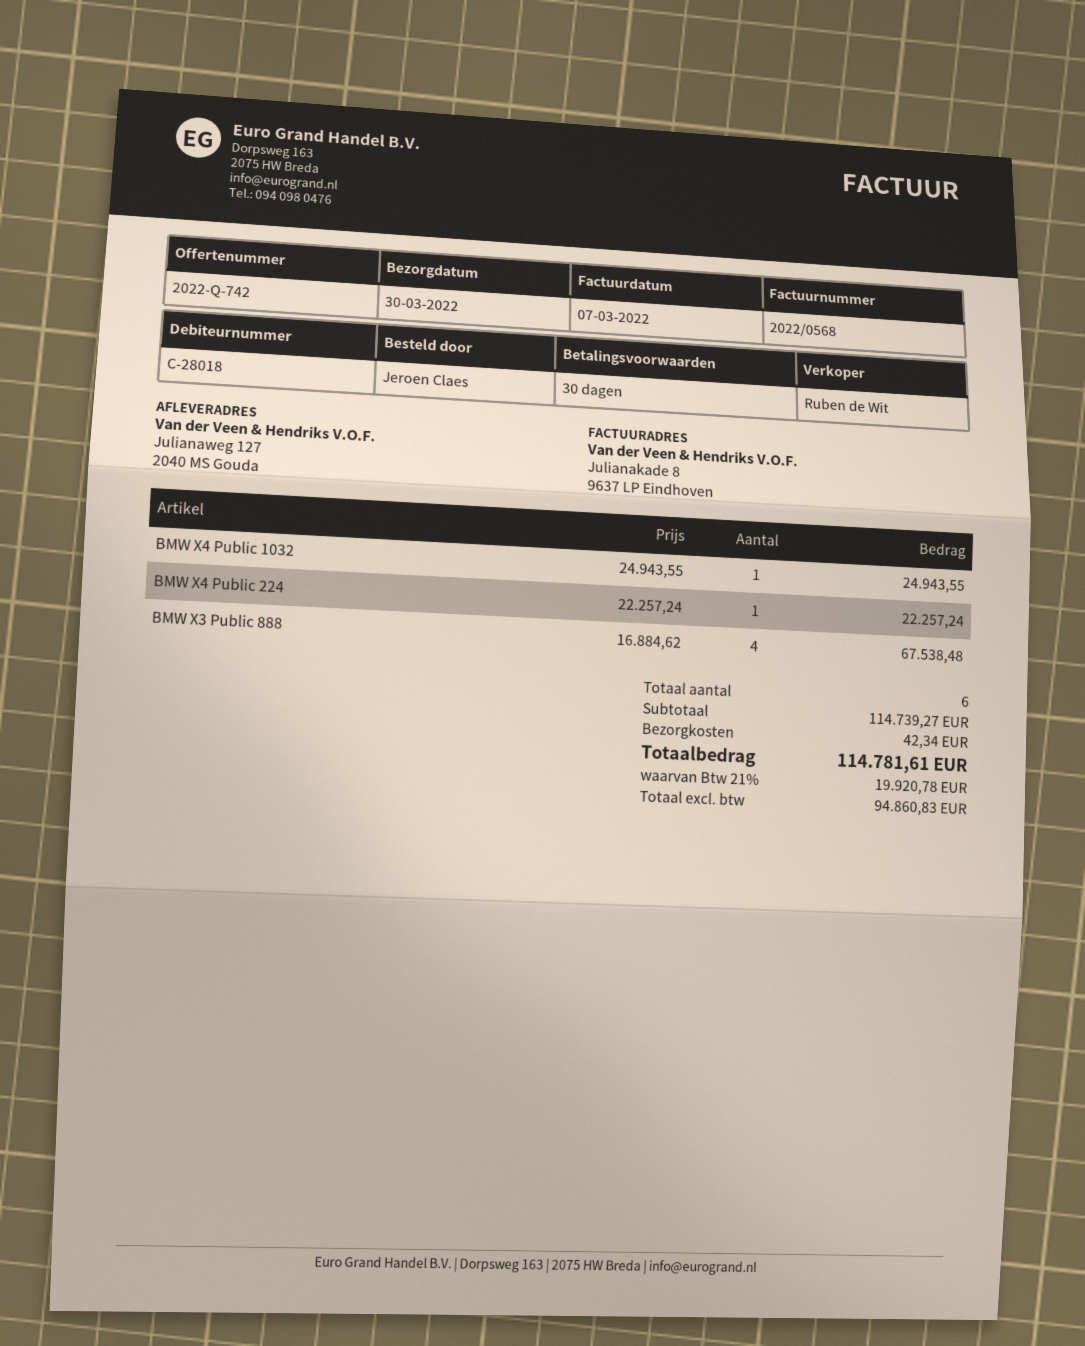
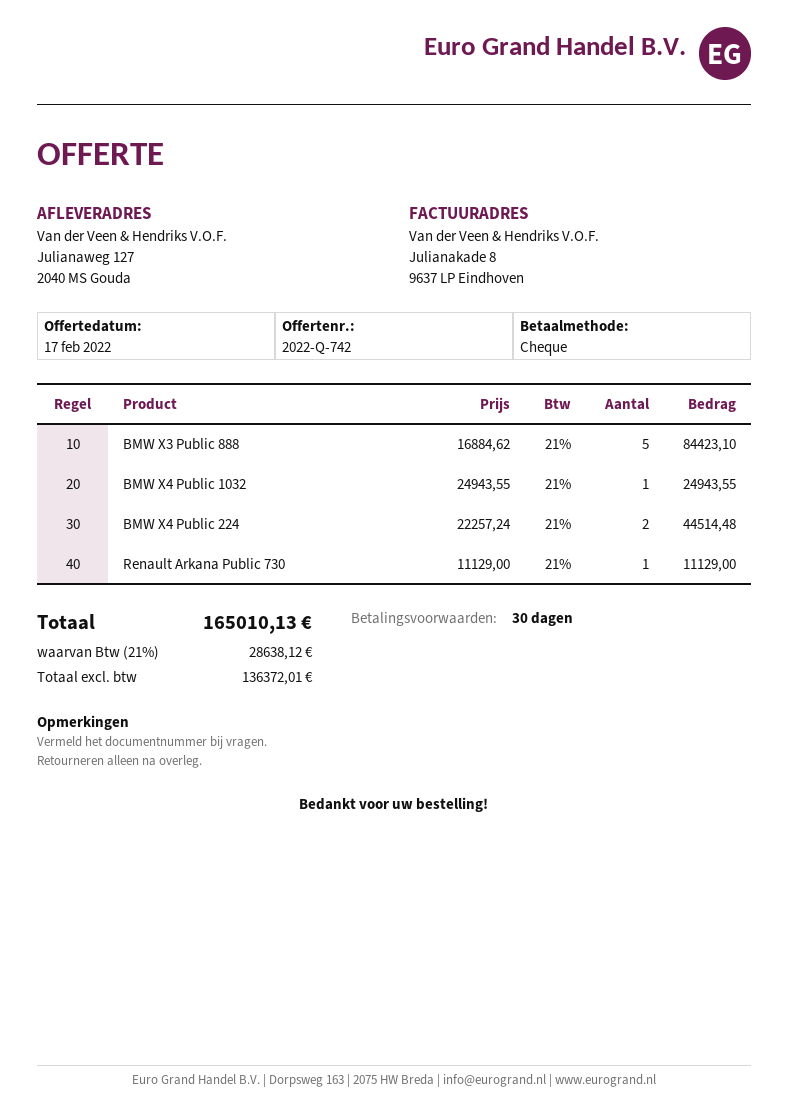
BMW X4 Public 224: 1 x 22257.24 = 22257.24 -> 2 x 22257.24 = 44514.48
BMW X3 Public 888: 4 x 16884.62 = 67538.48 -> 5 x 16884.62 = 84423.10
Renault Arkana Public 730: none -> 1 x 11129.00 = 11129.00
shipping: 42.34 -> none
net: 94860.83 -> 136372.01
tax: 21% = 19920.78 -> 21% = 28638.12
total: 114781.61 -> 165010.13

